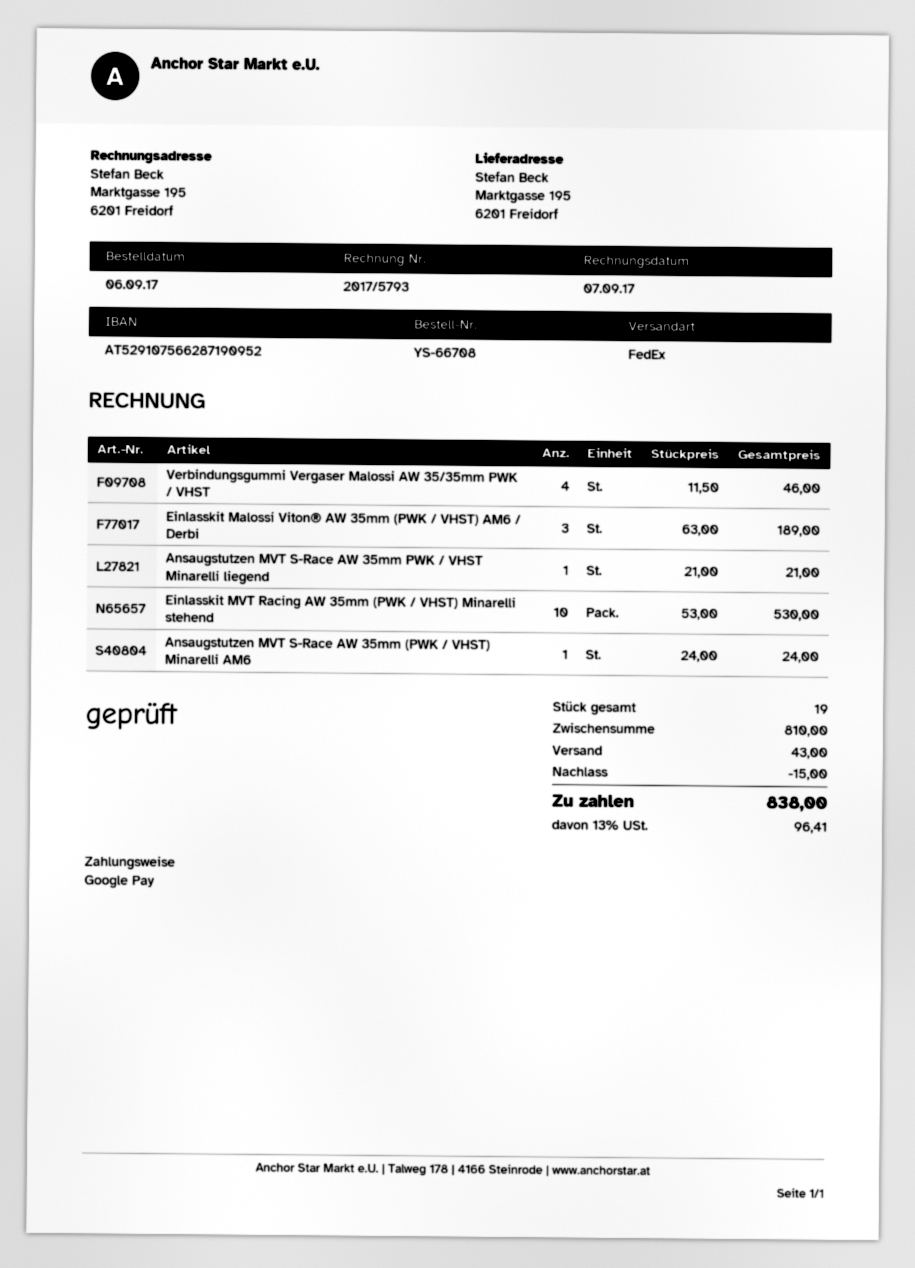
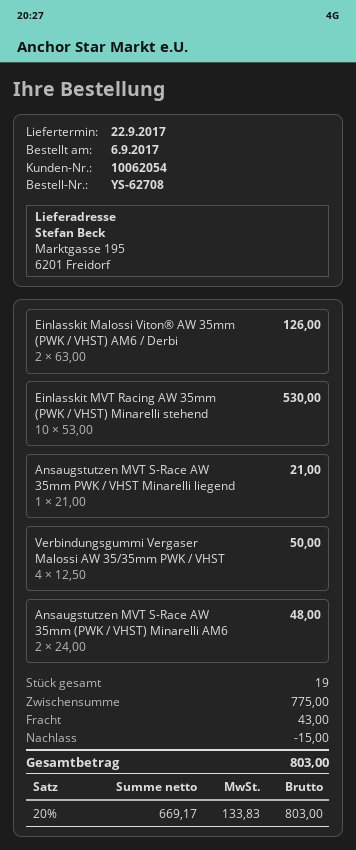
order number: YS-66708 -> YS-62708
Verbindungsgummi Vergaser Malossi AW 35/35mm PWK / VHST: 4 x 11.50 = 46.00 -> 4 x 12.50 = 50.00
Einlasskit Malossi Viton® AW 35mm (PWK / VHST) AM6 / Derbi: 3 x 63.00 = 189.00 -> 2 x 63.00 = 126.00
Ansaugstutzen MVT S-Race AW 35mm (PWK / VHST) Minarelli AM6: 1 x 24.00 = 24.00 -> 2 x 24.00 = 48.00
subtotal: 810.00 -> 775.00
tax: 13% = 96.41 -> 20% = 133.83
total: 838.00 -> 803.00

